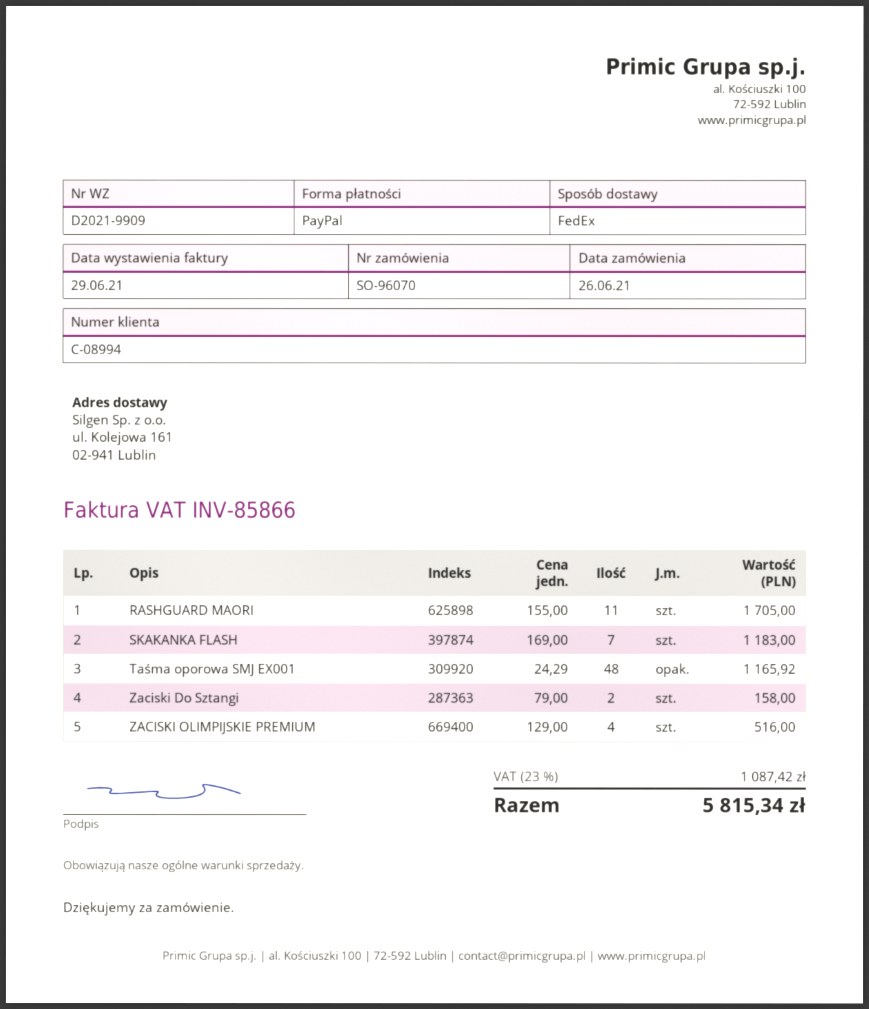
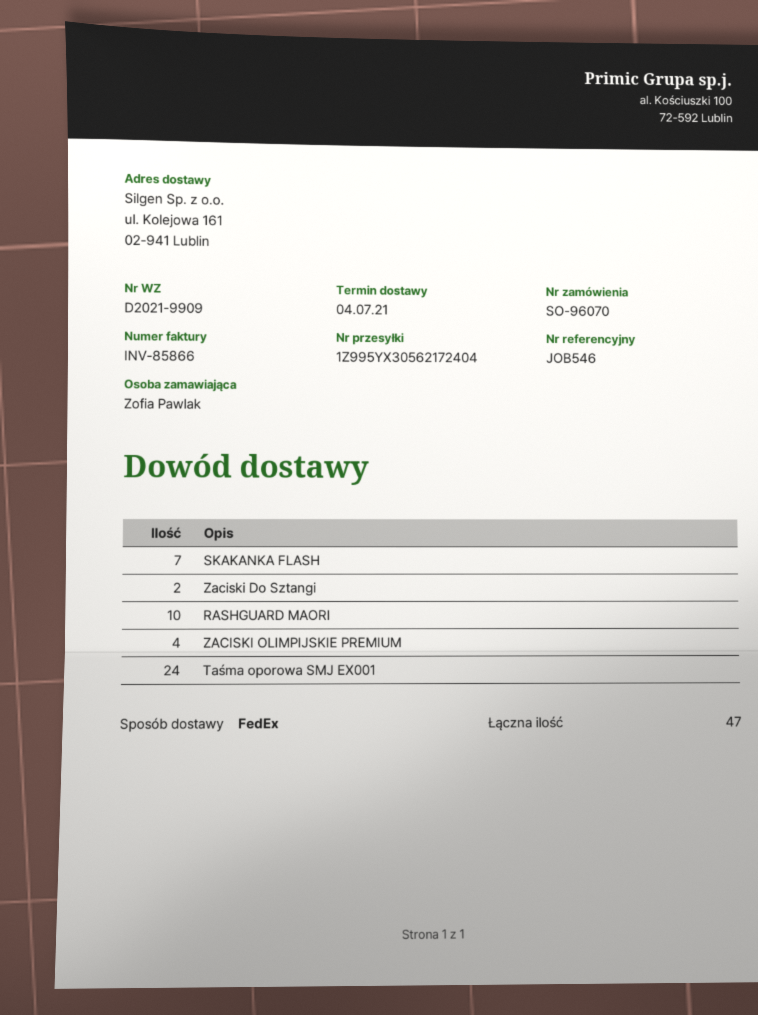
RASHGUARD MAORI: 11 -> 10
Taśma oporowa SMJ EX001: 48 -> 24

